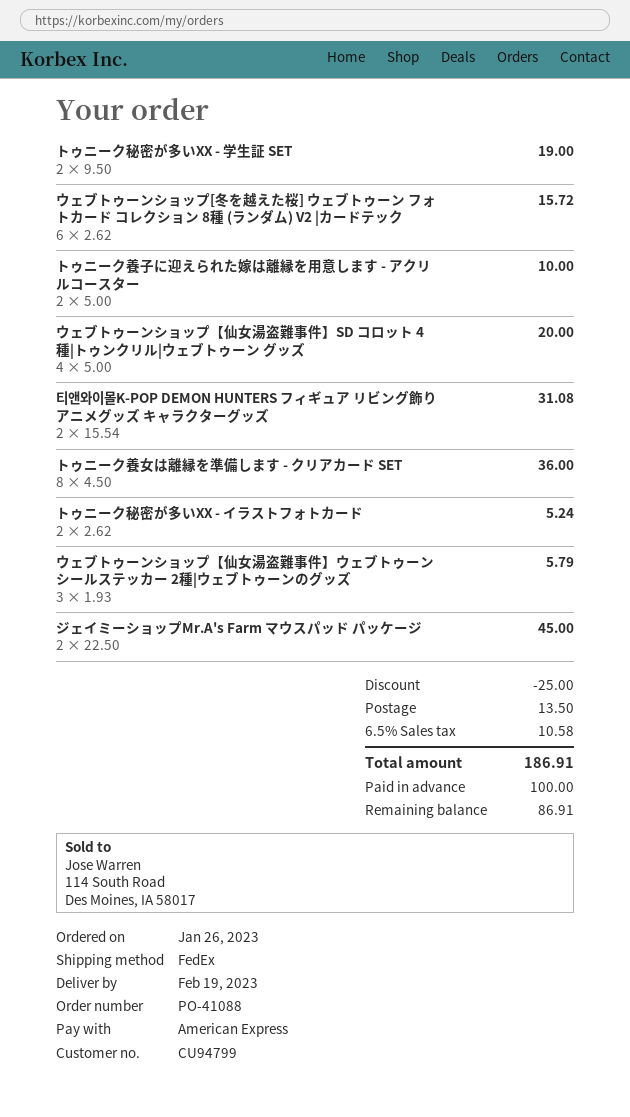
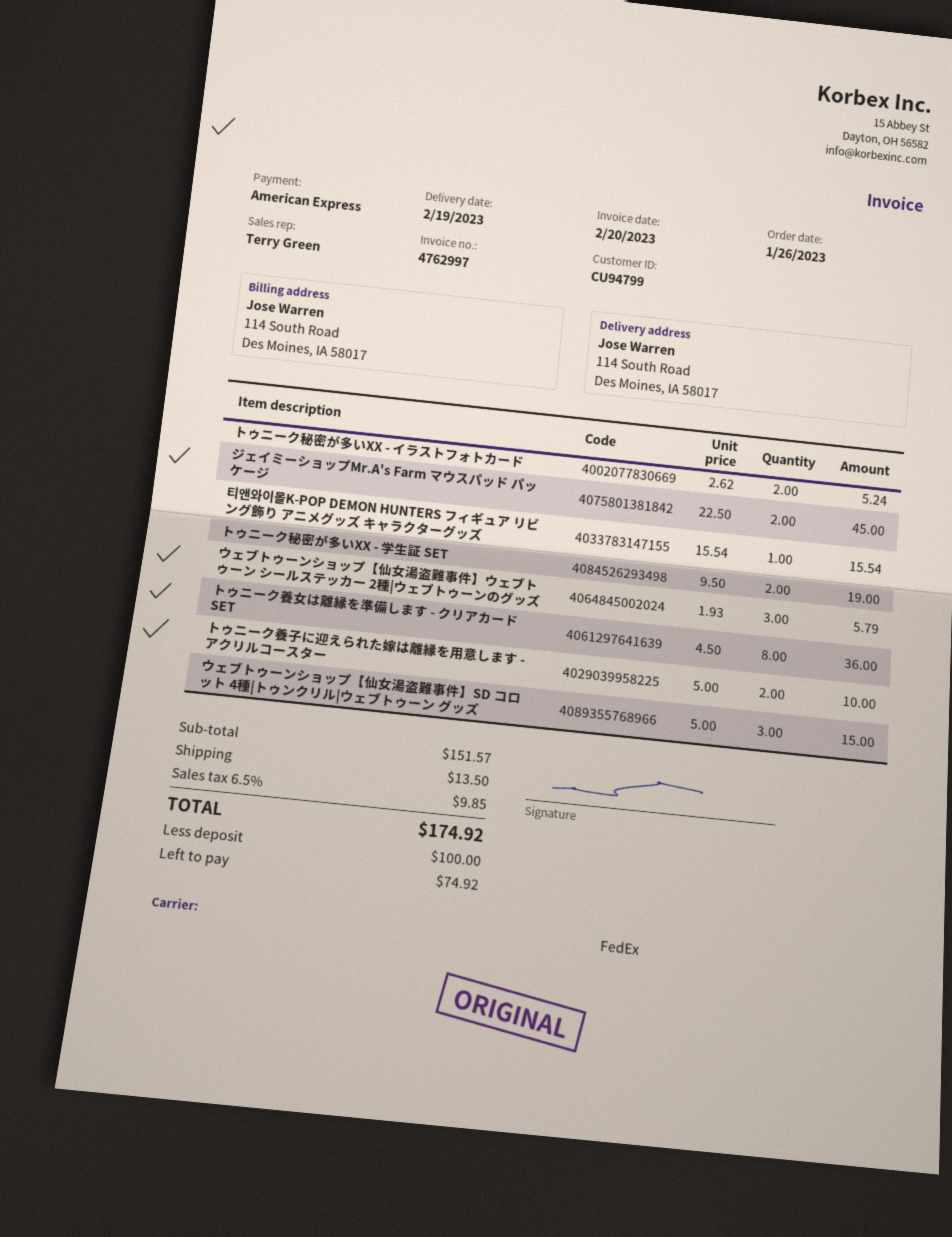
ウェブトゥーンショップ[冬を越えた桜] ウェブトゥーン フォトカード コレクション 8種 (ランダム) V2 |カードテック: 6 x 2.62 = 15.72 -> none
ウェブトゥーンショップ【仙女湯盗難事件】SD コロット 4種|トゥンクリル|ウェブトゥーン グッズ: 4 x 5.00 = 20.00 -> 3 x 5.00 = 15.00
티앤와이몰K-POP DEMON HUNTERS フィギュア リビング飾り アニメグッズ キャラクターグッズ: 2 x 15.54 = 31.08 -> 1 x 15.54 = 15.54
discount: 25.00 -> none
tax: 6.5% = 10.58 -> 6.5% = 9.85
total: 186.91 -> 174.92
balance: 86.91 -> 74.92

